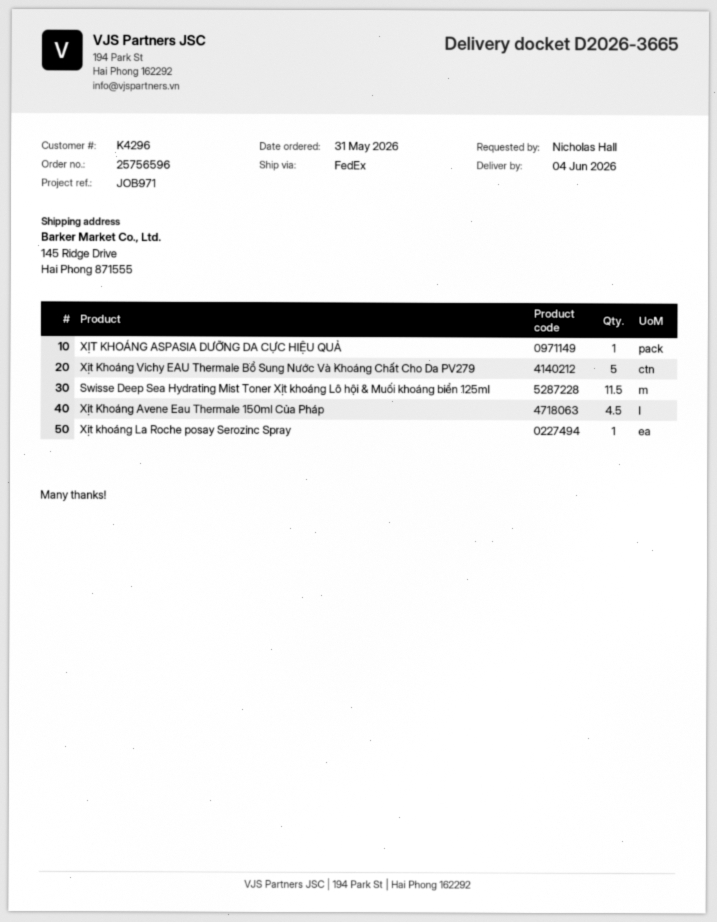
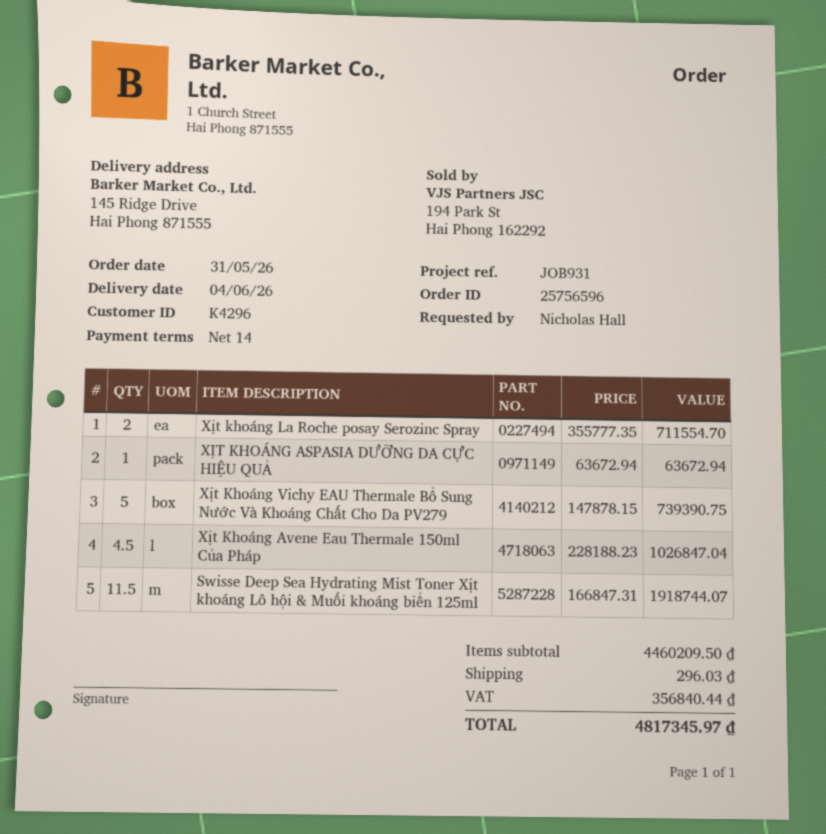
reference: JOB971 -> JOB931
Xịt khoáng La Roche posay Serozinc Spray: 1 -> 2

